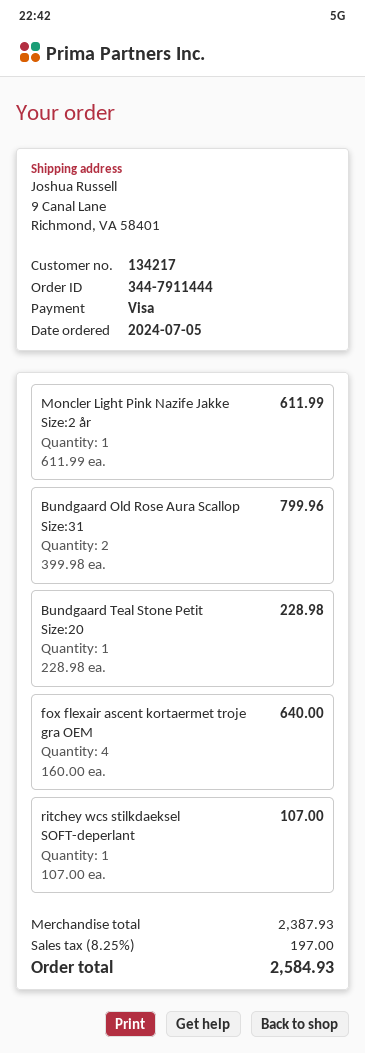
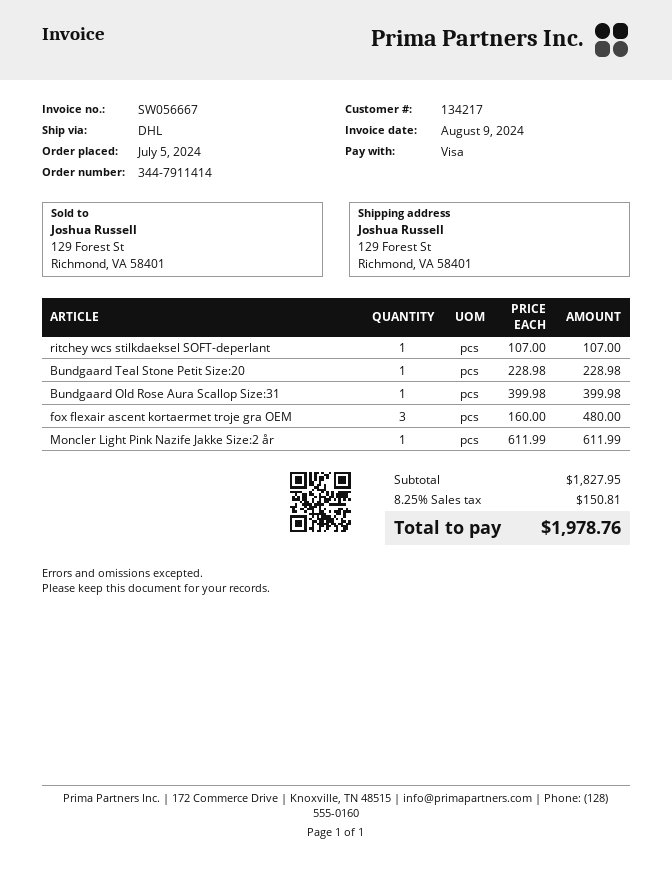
order number: 344-7911444 -> 344-7911414
ship to: 9 Canal Lane, Richmond, VA 58401 -> 129 Forest St, Richmond, VA 58401
Bundgaard Old Rose Aura Scallop Size:31: 2 x 399.98 = 799.96 -> 1 x 399.98 = 399.98
fox flexair ascent kortaermet troje gra OEM: 4 x 160.00 = 640.00 -> 3 x 160.00 = 480.00
subtotal: 2387.93 -> 1827.95
tax: 8.25% = 197.00 -> 8.25% = 150.81
total: 2584.93 -> 1978.76

